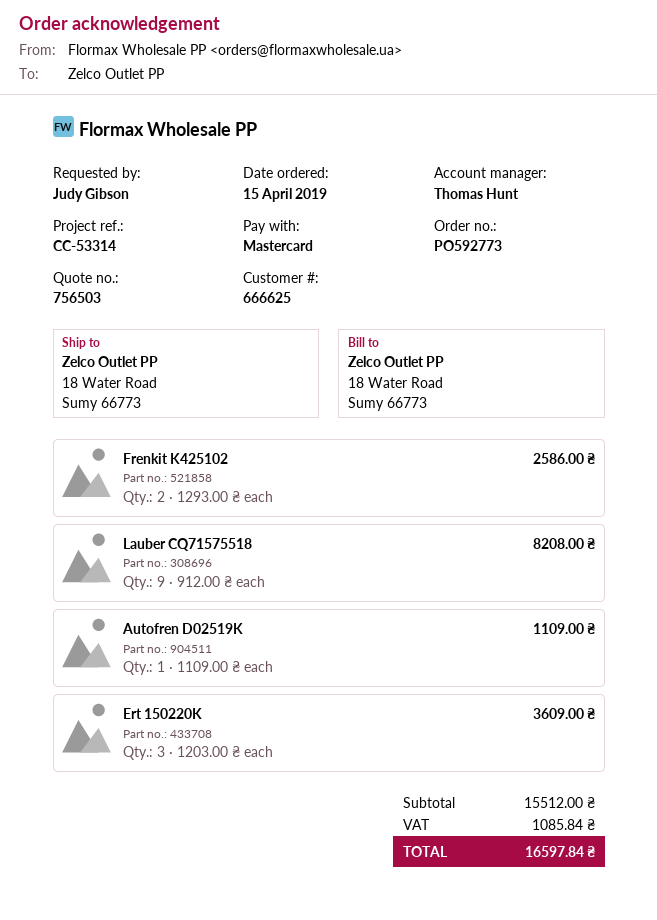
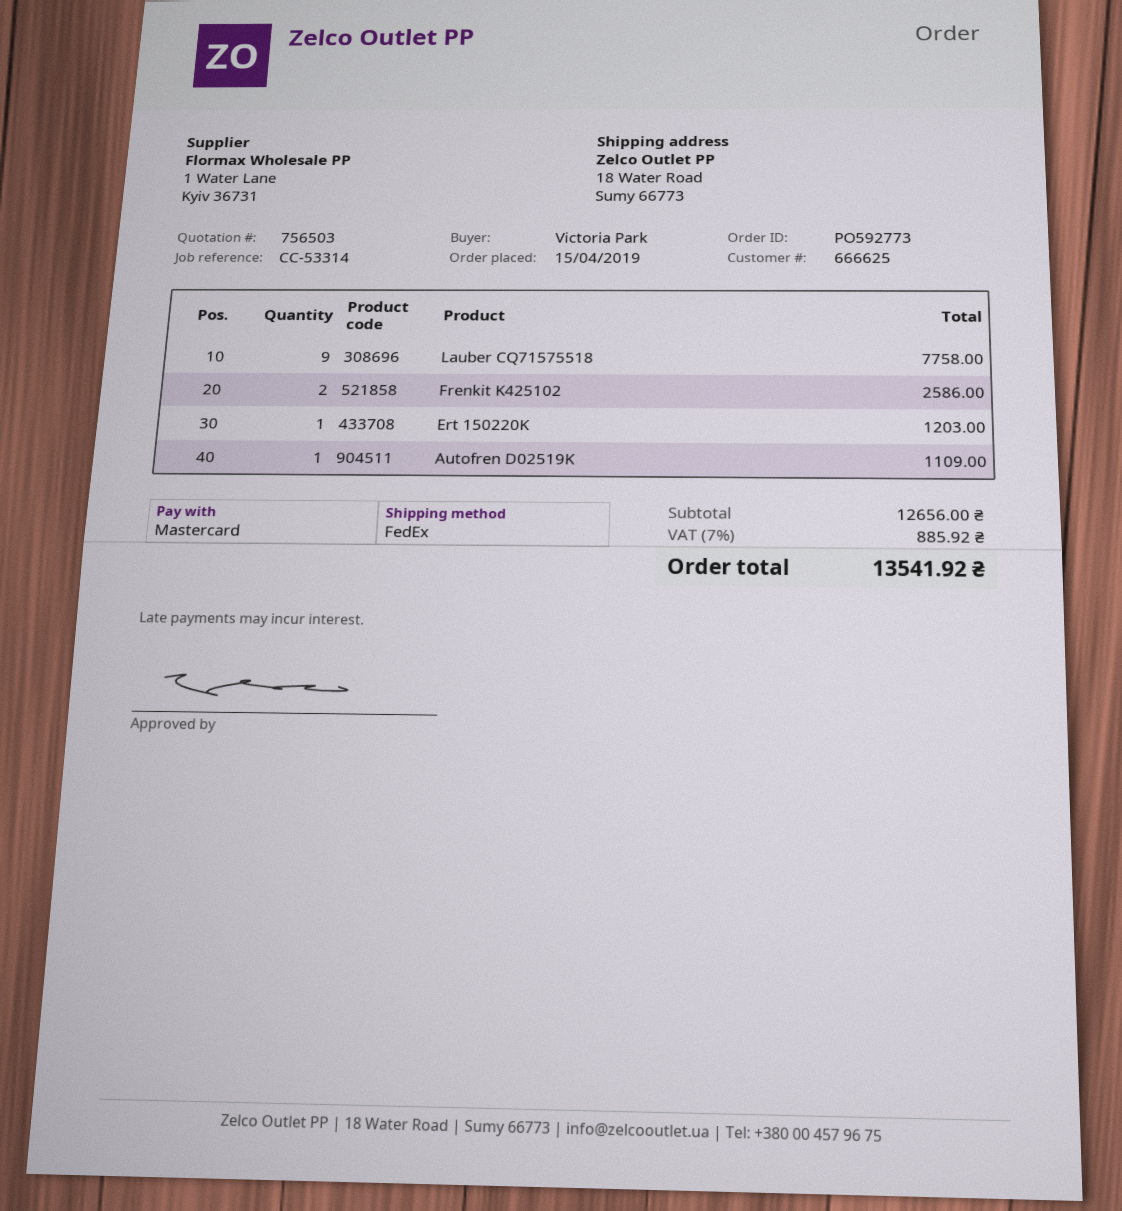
ordered by: Judy Gibson -> Victoria Park
Lauber CQ71575518: 9 for 8208.00 -> 9 for 7758.00
Ert 150220K: 3 for 3609.00 -> 1 for 1203.00
subtotal: 15512.00 -> 12656.00
tax: 1085.84 -> 885.92
total: 16597.84 -> 13541.92

